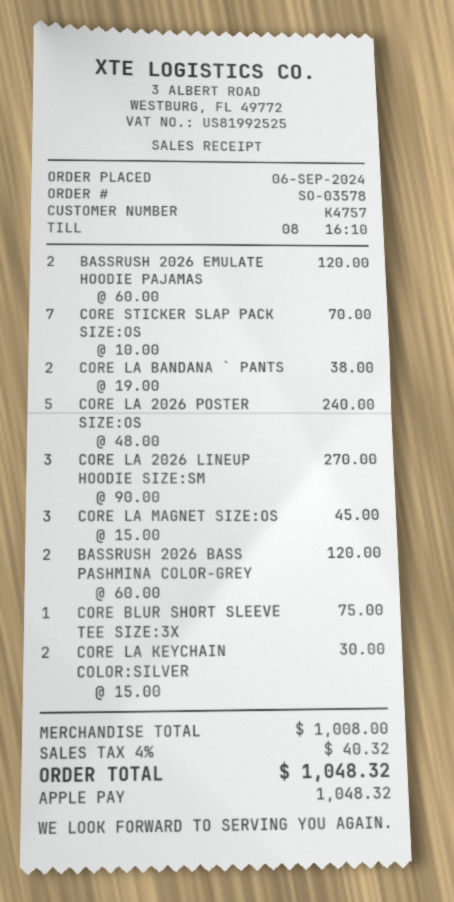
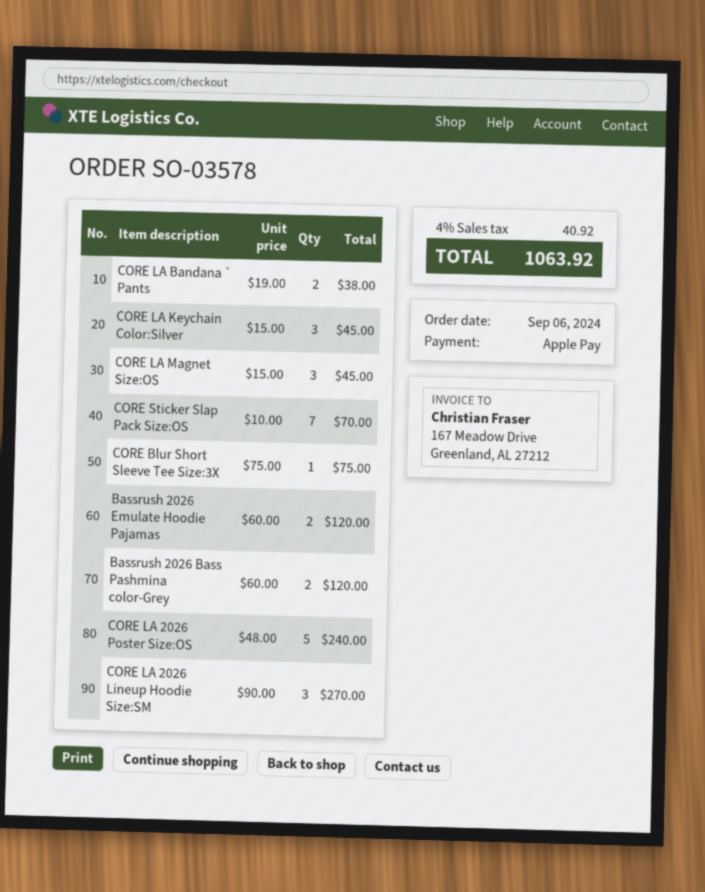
CORE LA KEYCHAIN COLOR:SILVER: 2 x 15.00 = 30.00 -> 3 x 15.00 = 45.00
tax: 4% = 40.32 -> 4% = 40.92
total: 1048.32 -> 1063.92

